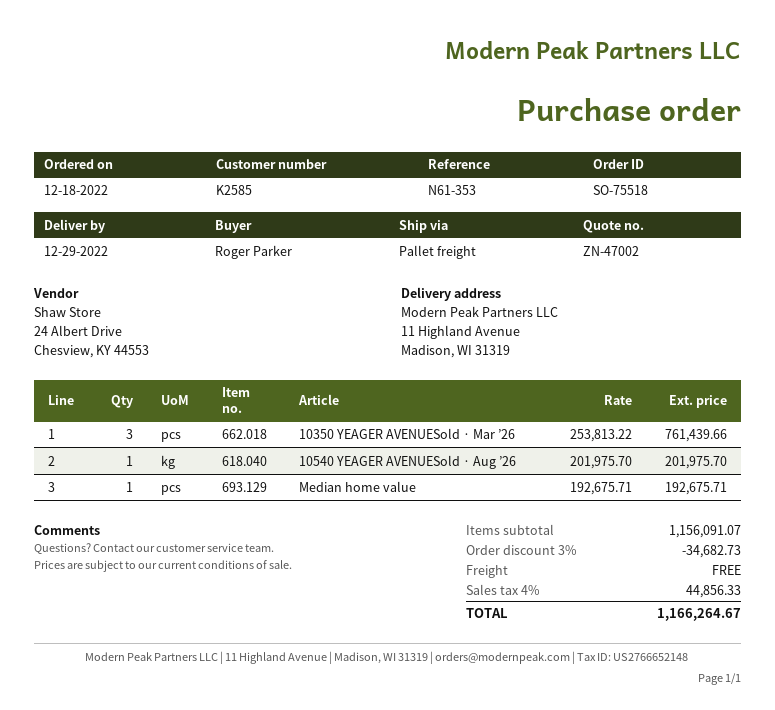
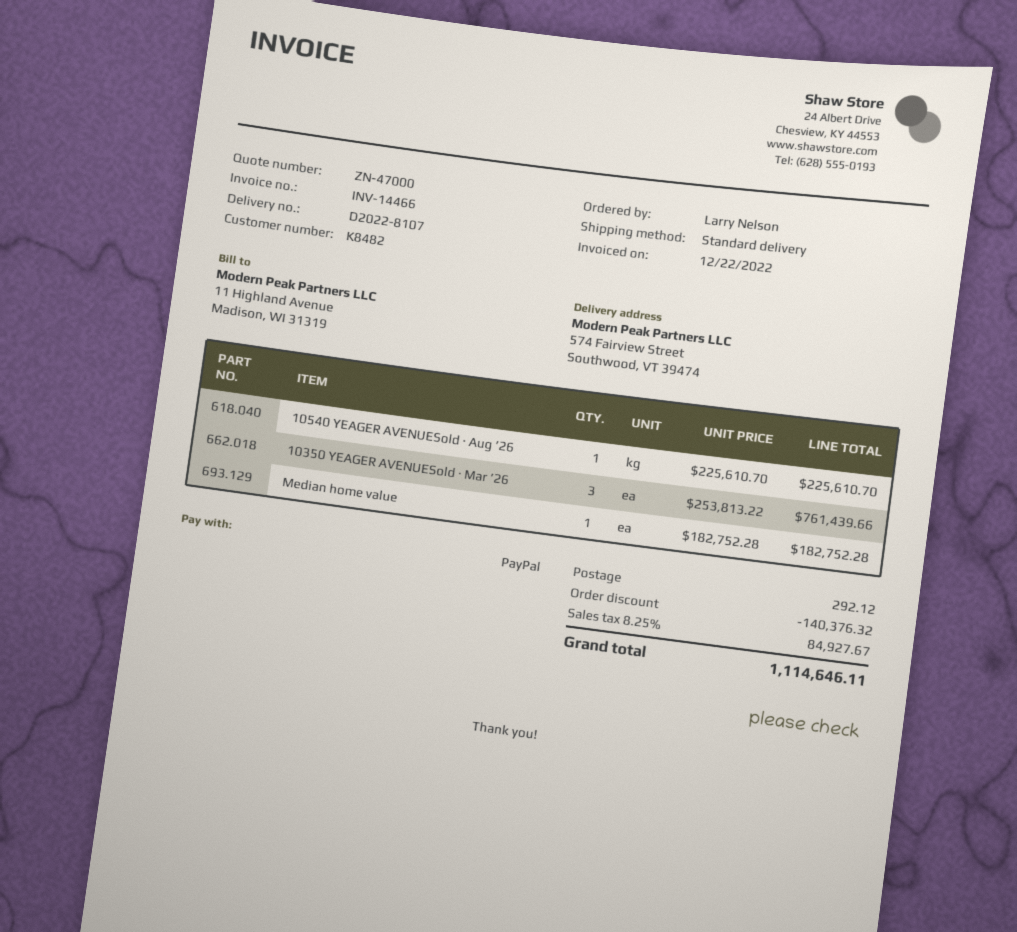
quote number: ZN-47002 -> ZN-47000
customer number: K2585 -> K8482
ordered by: Roger Parker -> Larry Nelson
shipping method: pallet freight -> standard
ship to: 11 Highland Avenue, Madison, WI 31319 -> 574 Fairview Street, Southwood, VT 39474
10540 YEAGER AVENUESold · Aug ’26: 1 x 201975.70 = 201975.70 -> 1 x 225610.70 = 225610.70
Median home value: 1 x 192675.71 = 192675.71 -> 1 x 182752.28 = 182752.28
discount: 34682.73 -> 140376.32
shipping: 0.00 -> 292.12
tax: 4% = 44856.33 -> 8.25% = 84927.67
total: 1166264.67 -> 1114646.11

